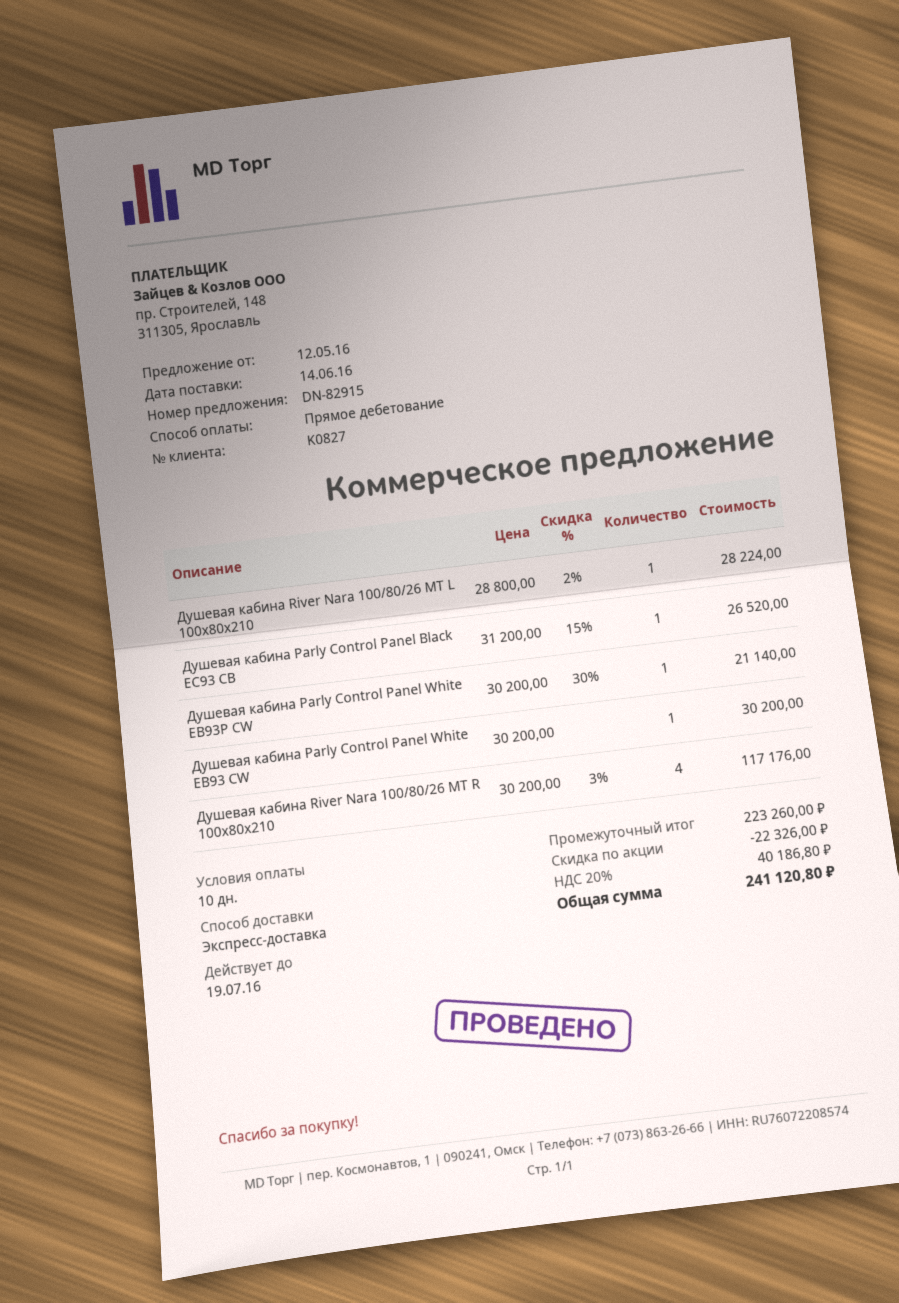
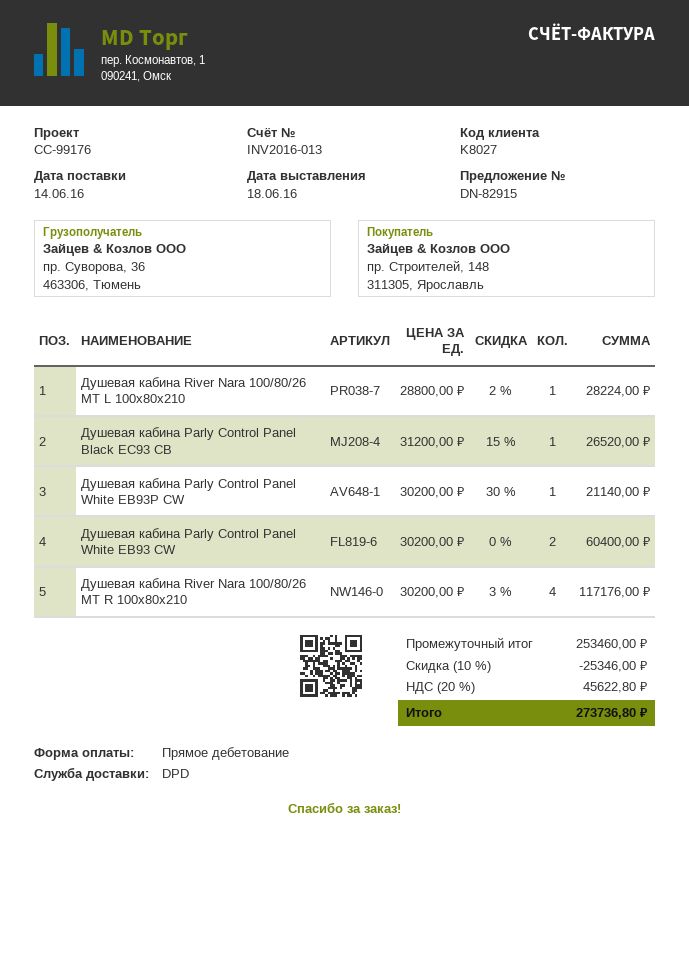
customer number: K0827 -> K8027
shipping method: express -> DPD
Душевая кабина Parly Control Panel White EB93 CW: 1 x 30200.00 = 30200.00 -> 2 x 30200.00 = 60400.00
subtotal: 223260.00 -> 253460.00
discount: 22326.00 -> 25346.00
tax: 20% = 40186.80 -> 20% = 45622.80
total: 241120.80 -> 273736.80

